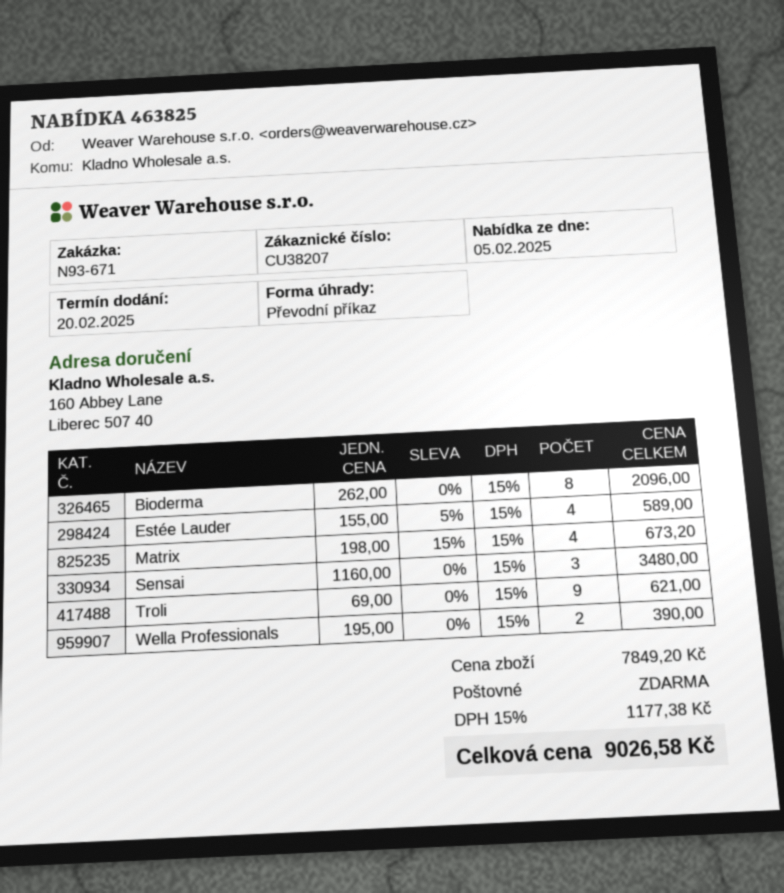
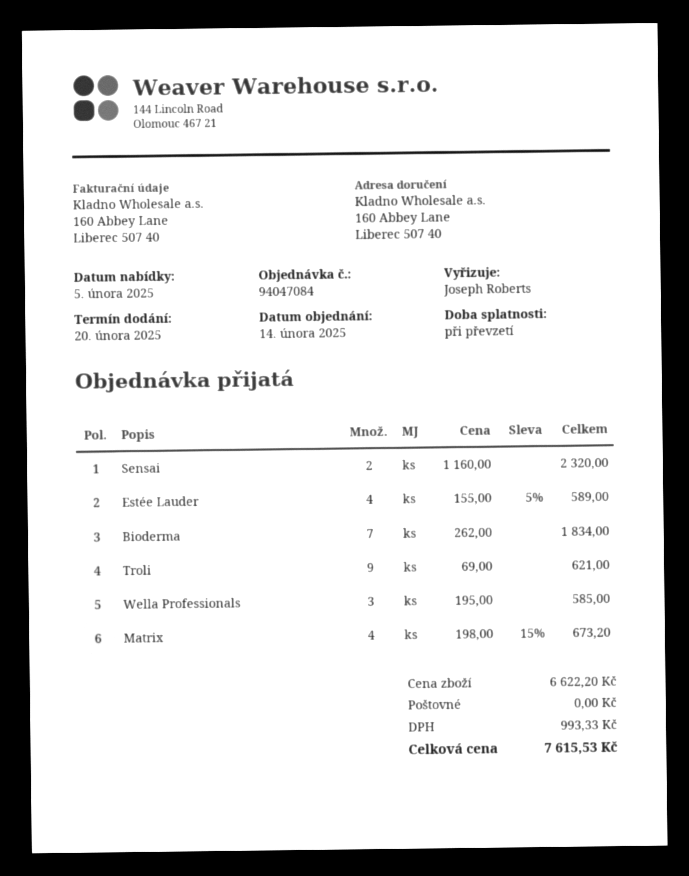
Bioderma: 8 x 262.00 = 2096.00 -> 7 x 262.00 = 1834.00
Sensai: 3 x 1160.00 = 3480.00 -> 2 x 1160.00 = 2320.00
Wella Professionals: 2 x 195.00 = 390.00 -> 3 x 195.00 = 585.00
subtotal: 7849.20 -> 6622.20
tax: 1177.38 -> 993.33
total: 9026.58 -> 7615.53

